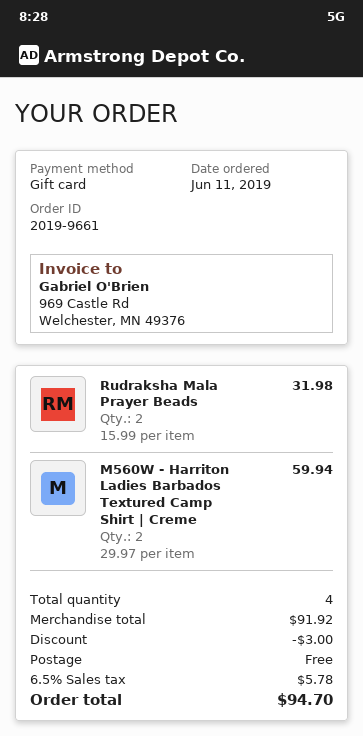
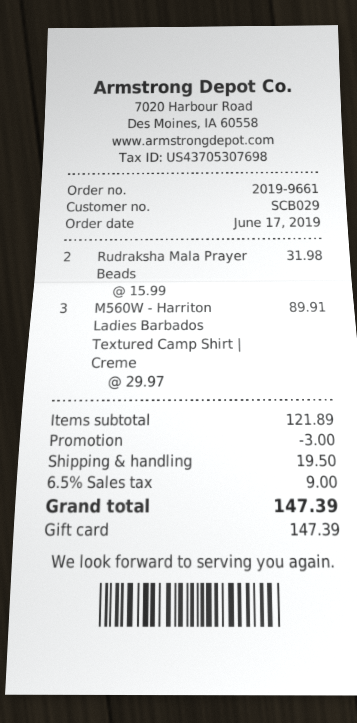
order date: 2019-06-11 -> 2019-06-17
M560W - Harriton Ladies Barbados Textured Camp Shirt | Creme: 2 x 29.97 = 59.94 -> 3 x 29.97 = 89.91
subtotal: 91.92 -> 121.89
shipping: 0.00 -> 19.50
tax: 6.5% = 5.78 -> 6.5% = 9.00
total: 94.70 -> 147.39

